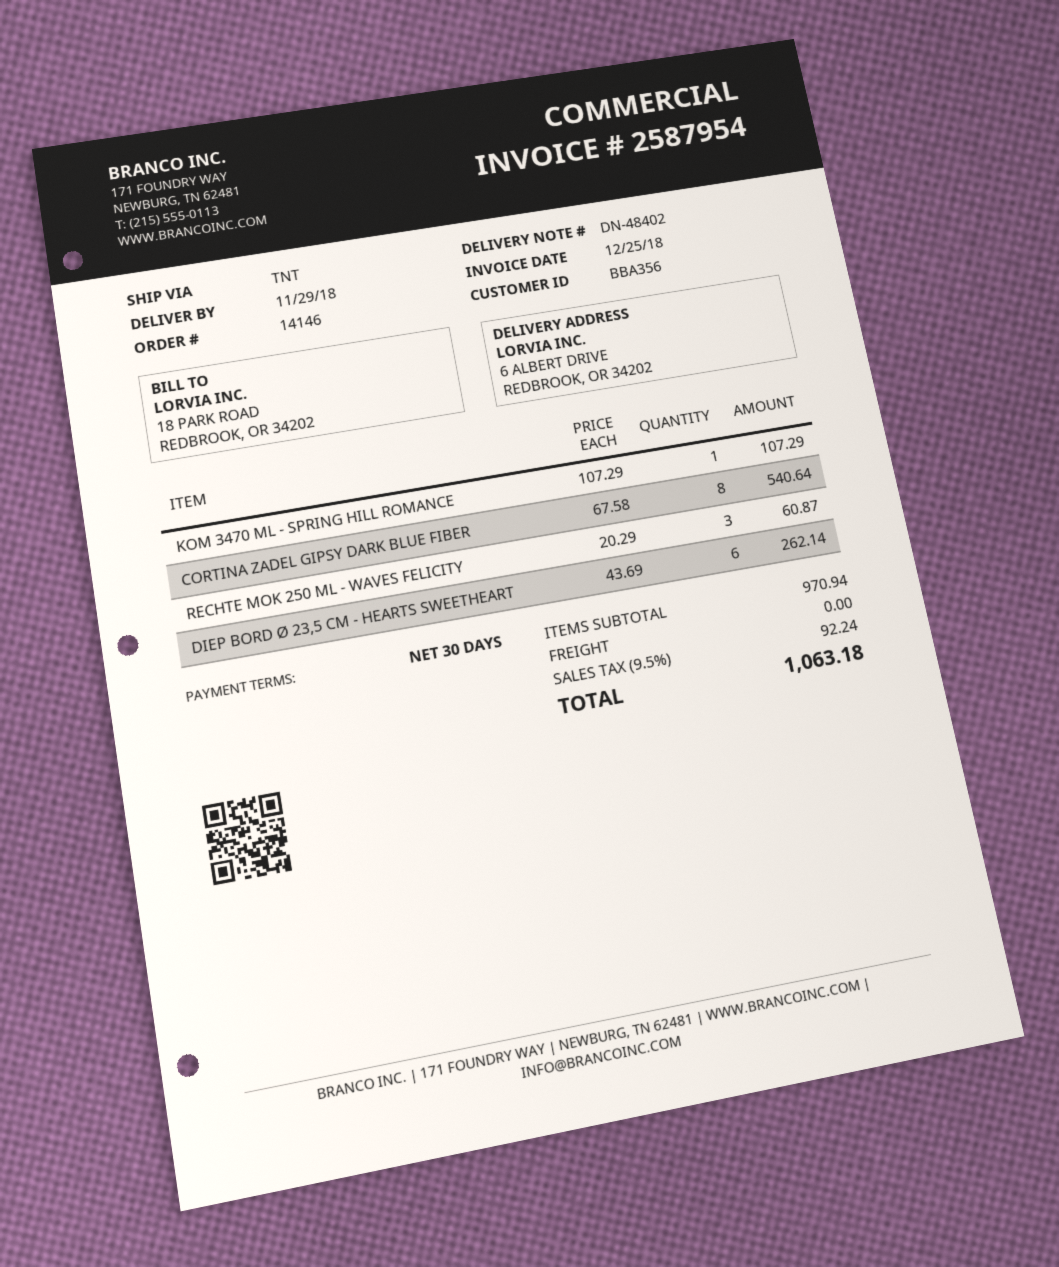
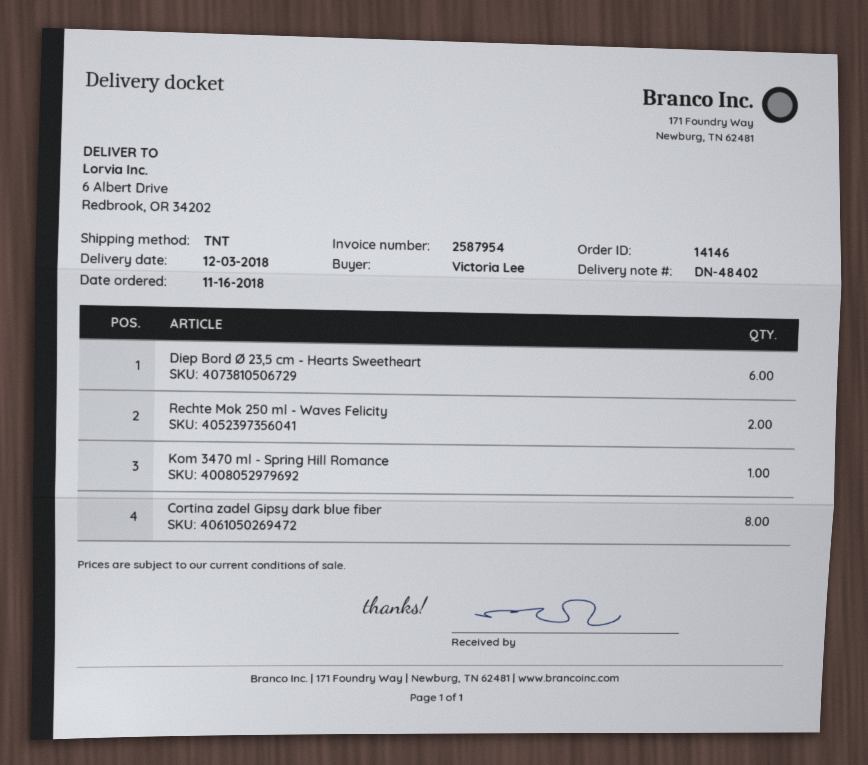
delivery date: 2018-11-29 -> 2018-12-03
RECHTE MOK 250 ML - WAVES FELICITY: 3 -> 2

